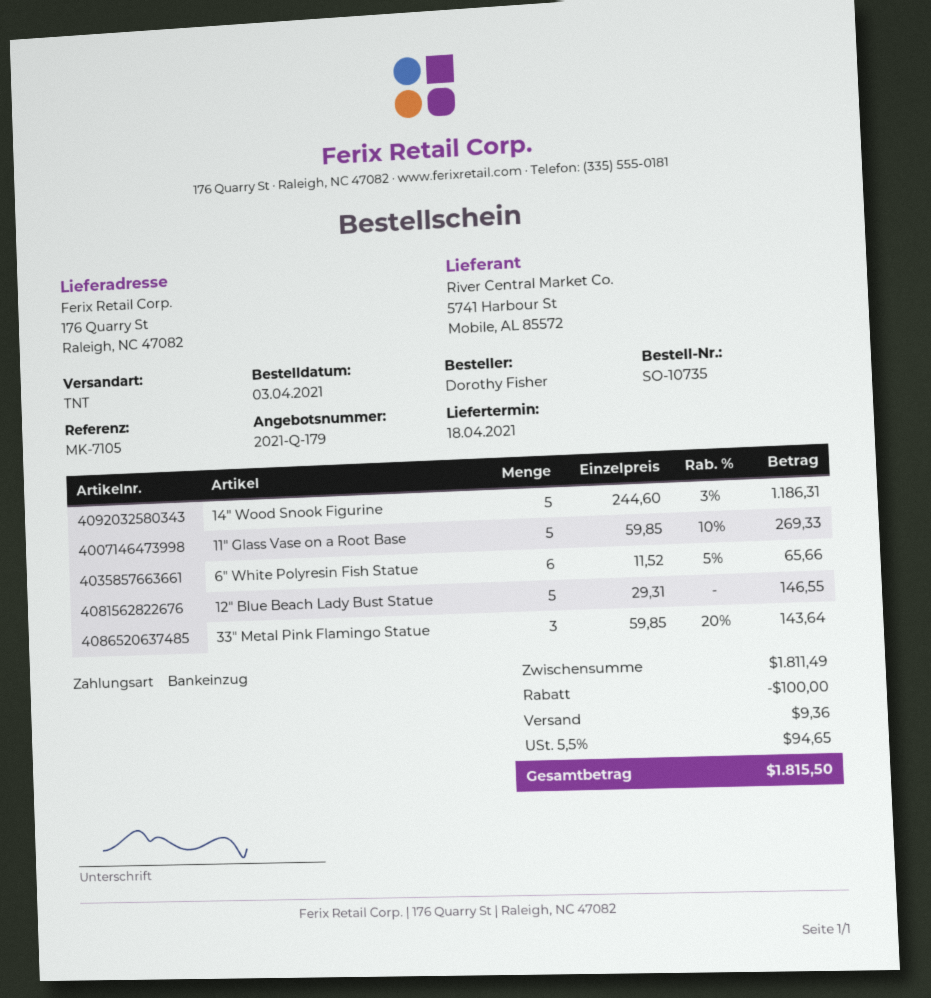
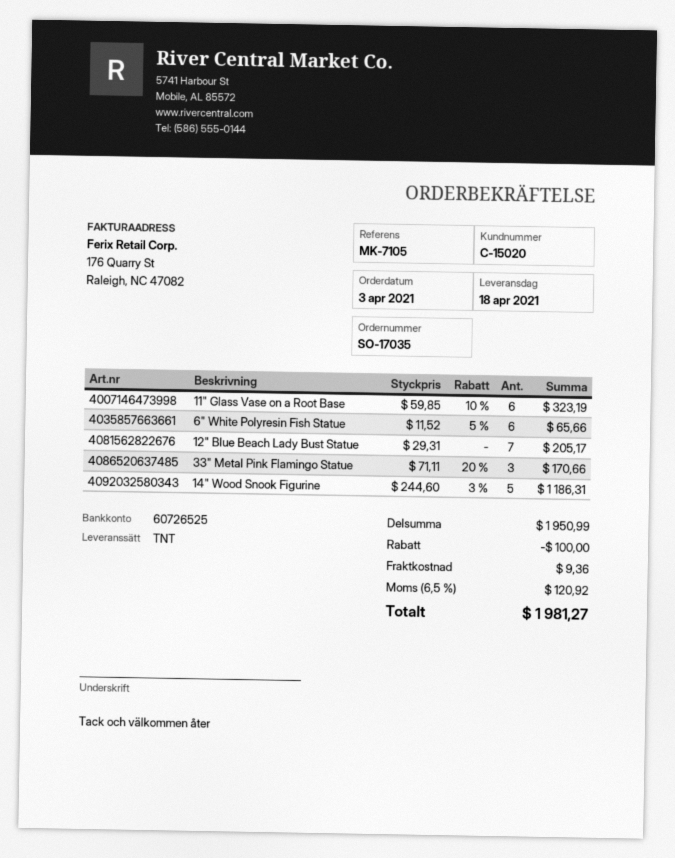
order number: SO-10735 -> SO-17035
11" Glass Vase on a Root Base: 5 x 59.85 - 10% = 269.33 -> 6 x 59.85 - 10% = 323.19
12" Blue Beach Lady Bust Statue: 5 x 29.31 = 146.55 -> 7 x 29.31 = 205.17
33" Metal Pink Flamingo Statue: 3 x 59.85 - 20% = 143.64 -> 3 x 71.11 - 20% = 170.66
subtotal: 1811.49 -> 1950.99
tax: 5.5% = 94.65 -> 6.5% = 120.92
total: 1815.50 -> 1981.27

